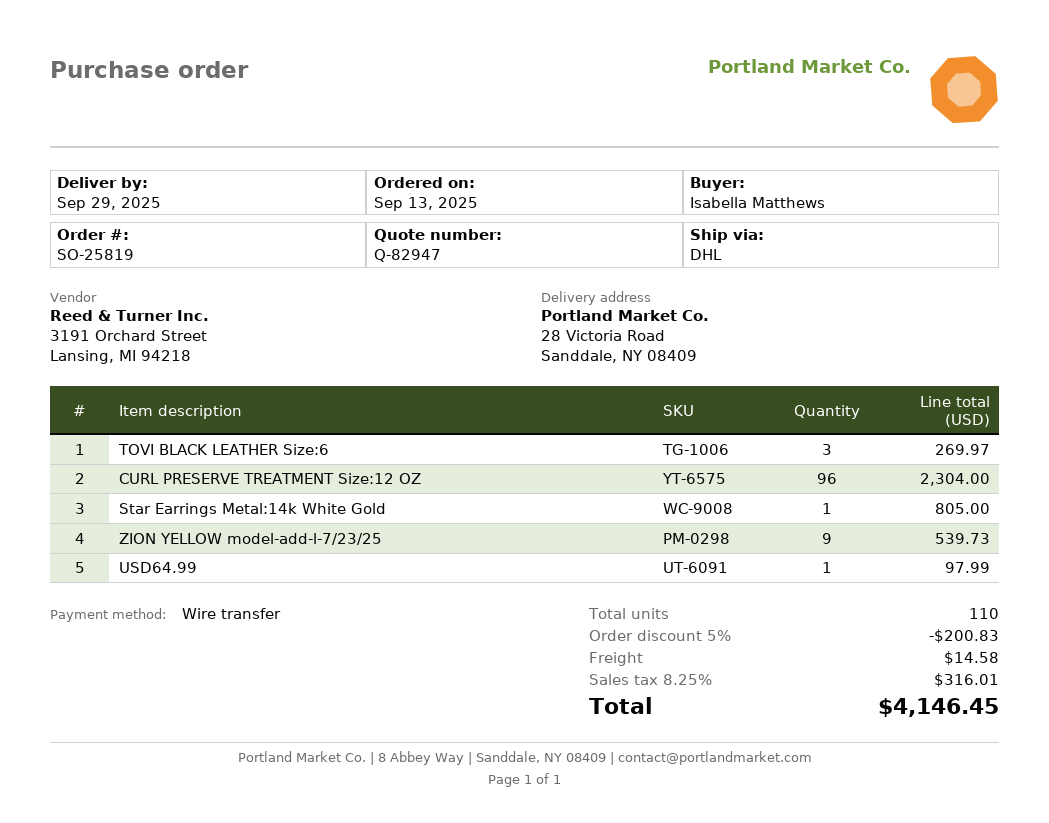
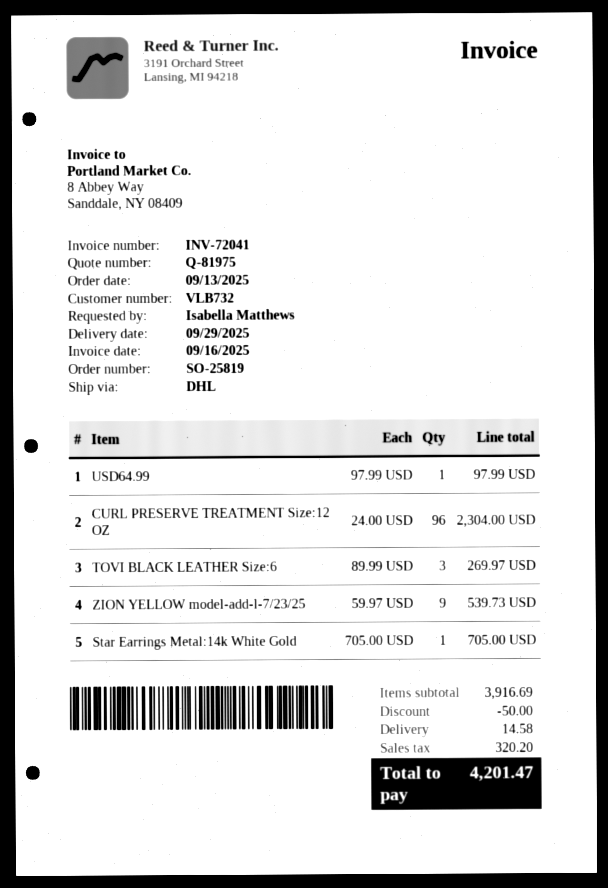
quote number: Q-82947 -> Q-81975
Star Earrings Metal:14k White Gold: 1 for 805.00 -> 1 for 705.00
discount: 200.83 -> 50.00
tax: 316.01 -> 320.20
total: 4146.45 -> 4201.47

